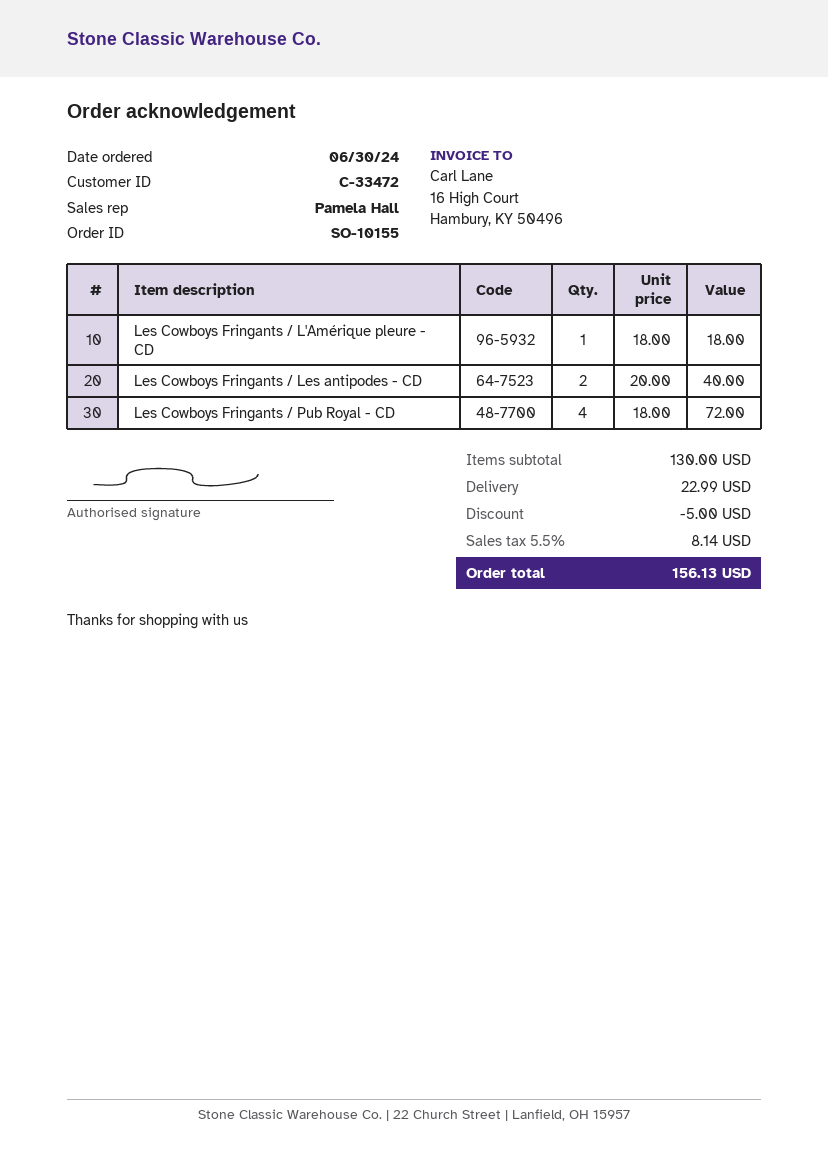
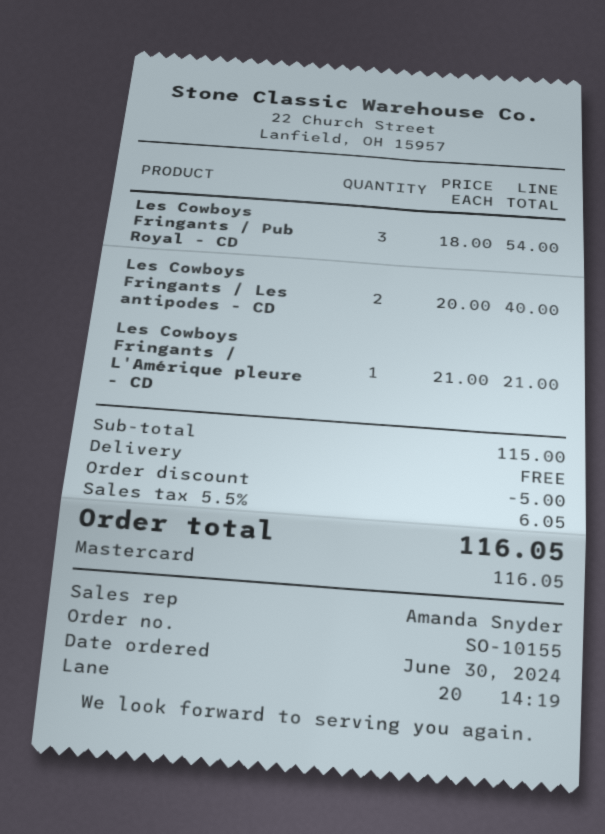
sales rep: Pamela Hall -> Amanda Snyder
Les Cowboys Fringants / L'Amérique pleure - CD: 1 x 18.00 = 18.00 -> 1 x 21.00 = 21.00
Les Cowboys Fringants / Pub Royal - CD: 4 x 18.00 = 72.00 -> 3 x 18.00 = 54.00
subtotal: 130.00 -> 115.00
shipping: 22.99 -> 0.00
tax: 5.5% = 8.14 -> 5.5% = 6.05
total: 156.13 -> 116.05

